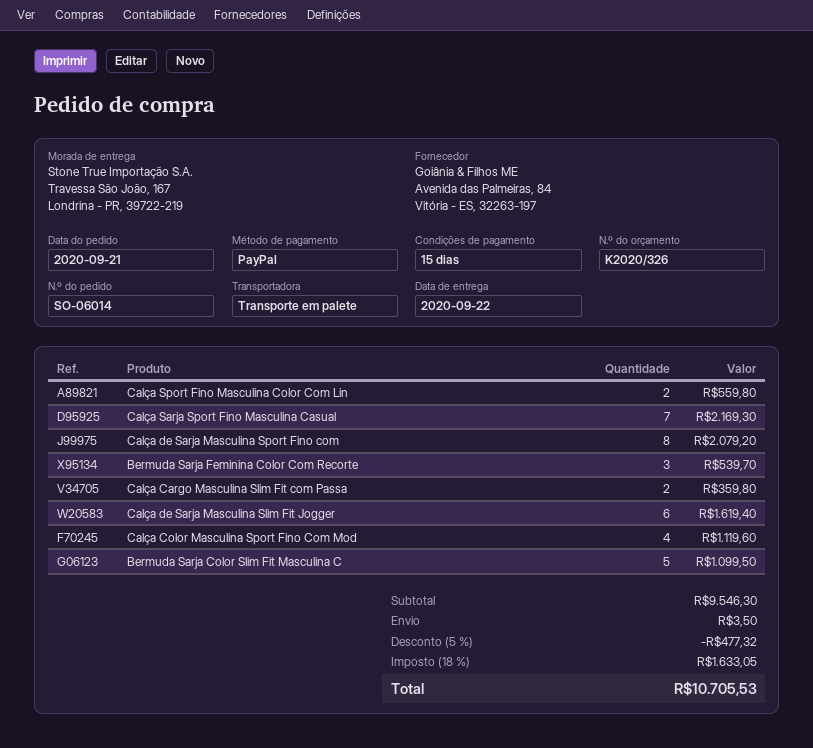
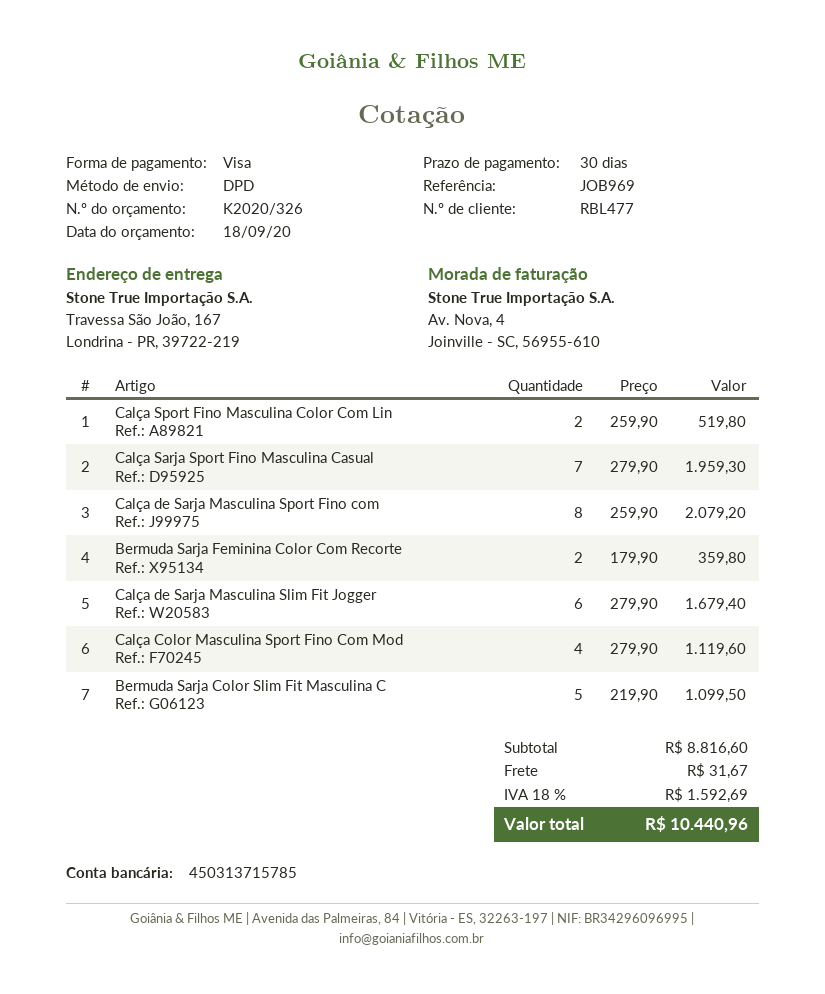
payment terms: 15 days -> 30 days
payment method: PayPal -> Visa
shipping method: pallet freight -> DPD
Calça Sport Fino Masculina Color Com Lin: 2 for 559.80 -> 2 for 519.80
Calça Sarja Sport Fino Masculina Casual: 7 for 2169.30 -> 7 for 1959.30
Bermuda Sarja Feminina Color Com Recorte: 3 for 539.70 -> 2 for 359.80
Calça Cargo Masculina Slim Fit com Passa: 2 for 359.80 -> none
Calça de Sarja Masculina Slim Fit Jogger: 6 for 1619.40 -> 6 for 1679.40
subtotal: 9546.30 -> 8816.60
discount: 5% = 477.32 -> none
shipping: 3.50 -> 31.67
tax: 18% = 1633.05 -> 18% = 1592.69
total: 10705.53 -> 10440.96

